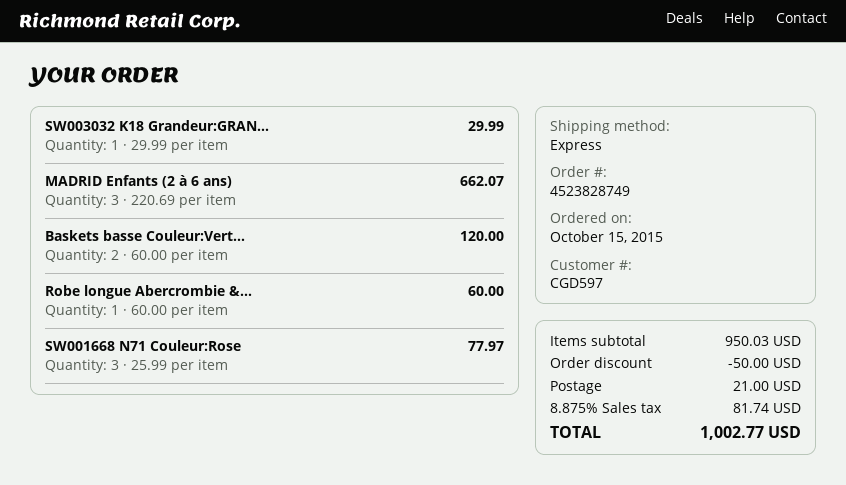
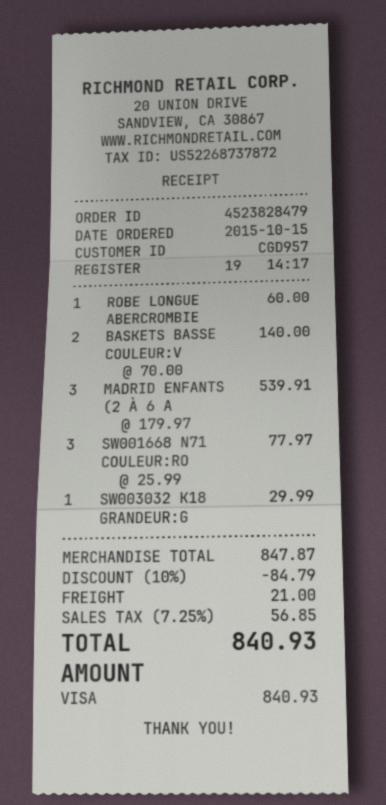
order number: 4523828749 -> 4523828479
customer number: CGD597 -> CGD957
MADRID Enfants (2 à 6 ans): 3 x 220.69 = 662.07 -> 3 x 179.97 = 539.91
Baskets basse Couleur:Vert...: 2 x 60.00 = 120.00 -> 2 x 70.00 = 140.00
subtotal: 950.03 -> 847.87
discount: 50.00 -> 84.79
tax: 8.875% = 81.74 -> 7.25% = 56.85
total: 1002.77 -> 840.93

